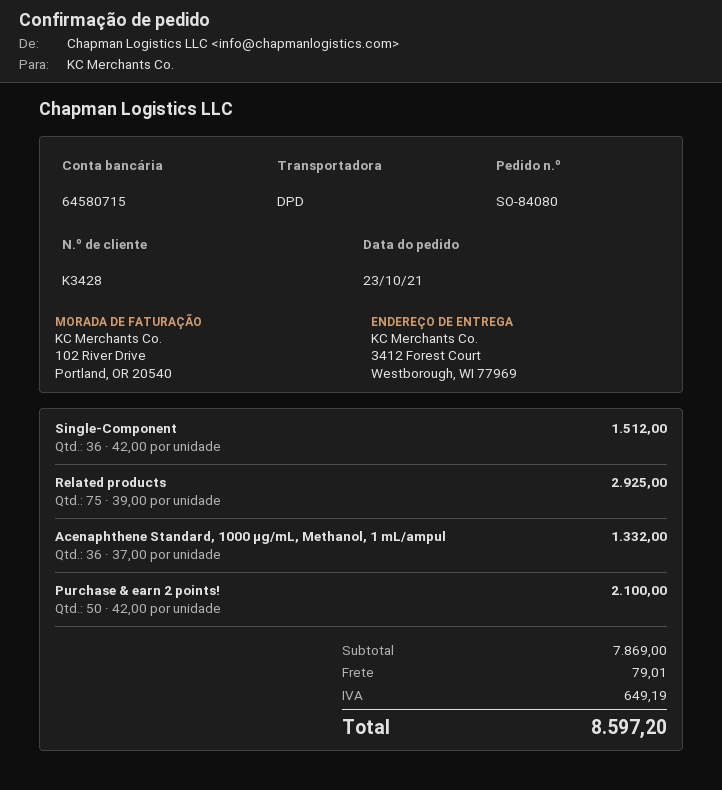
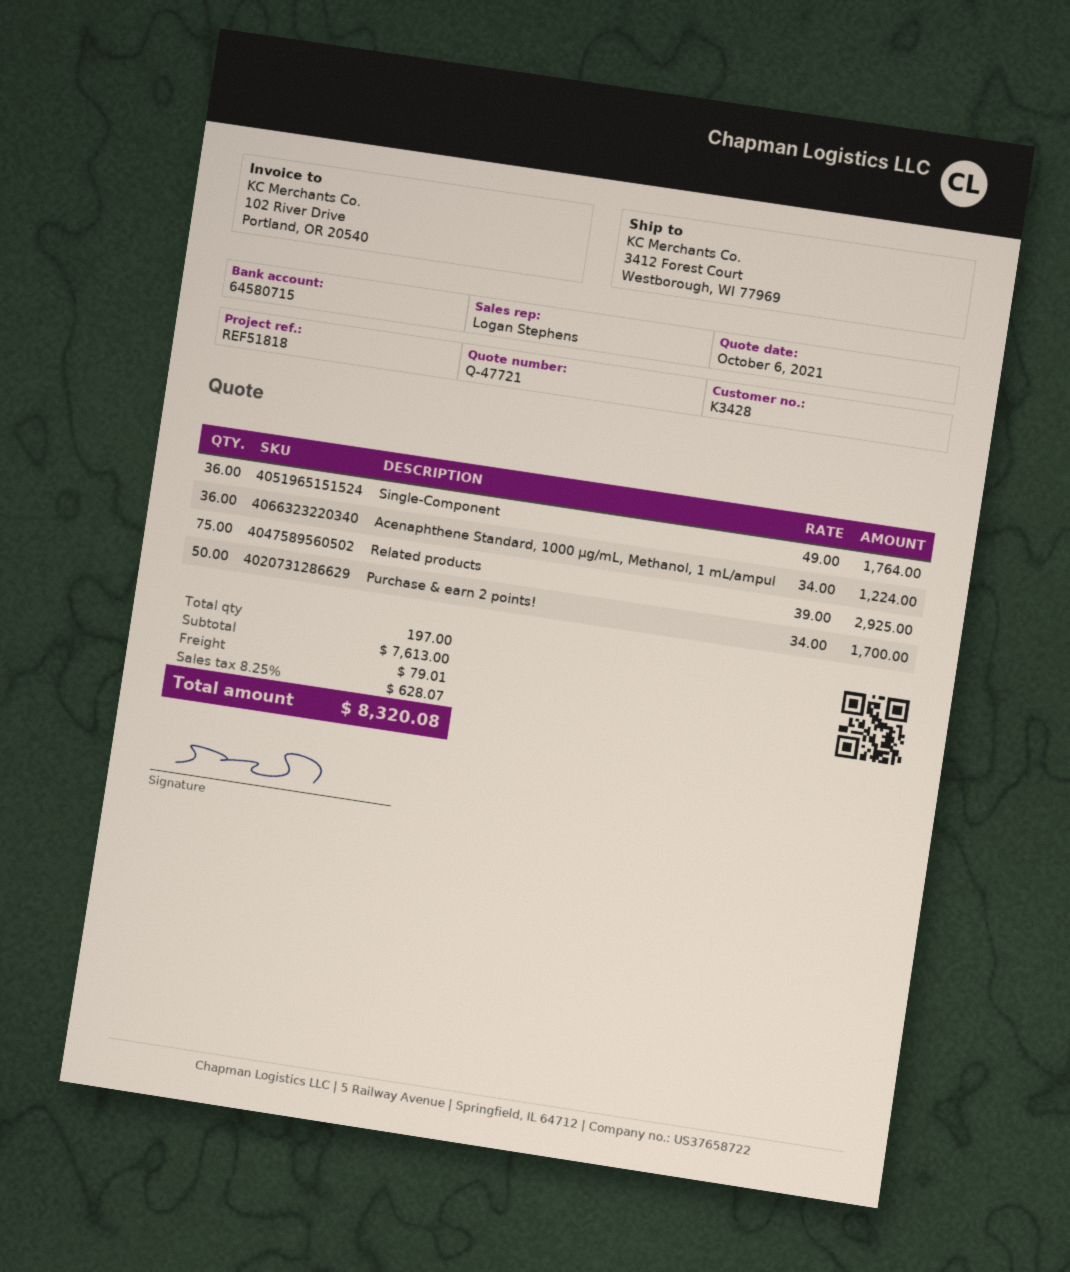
Single-Component: 36 x 42.00 = 1512.00 -> 36 x 49.00 = 1764.00
Acenaphthene Standard, 1000 µg/mL, Methanol, 1 mL/ampul: 36 x 37.00 = 1332.00 -> 36 x 34.00 = 1224.00
Purchase & earn 2 points!: 50 x 42.00 = 2100.00 -> 50 x 34.00 = 1700.00
subtotal: 7869.00 -> 7613.00
tax: 649.19 -> 628.07
total: 8597.20 -> 8320.08

